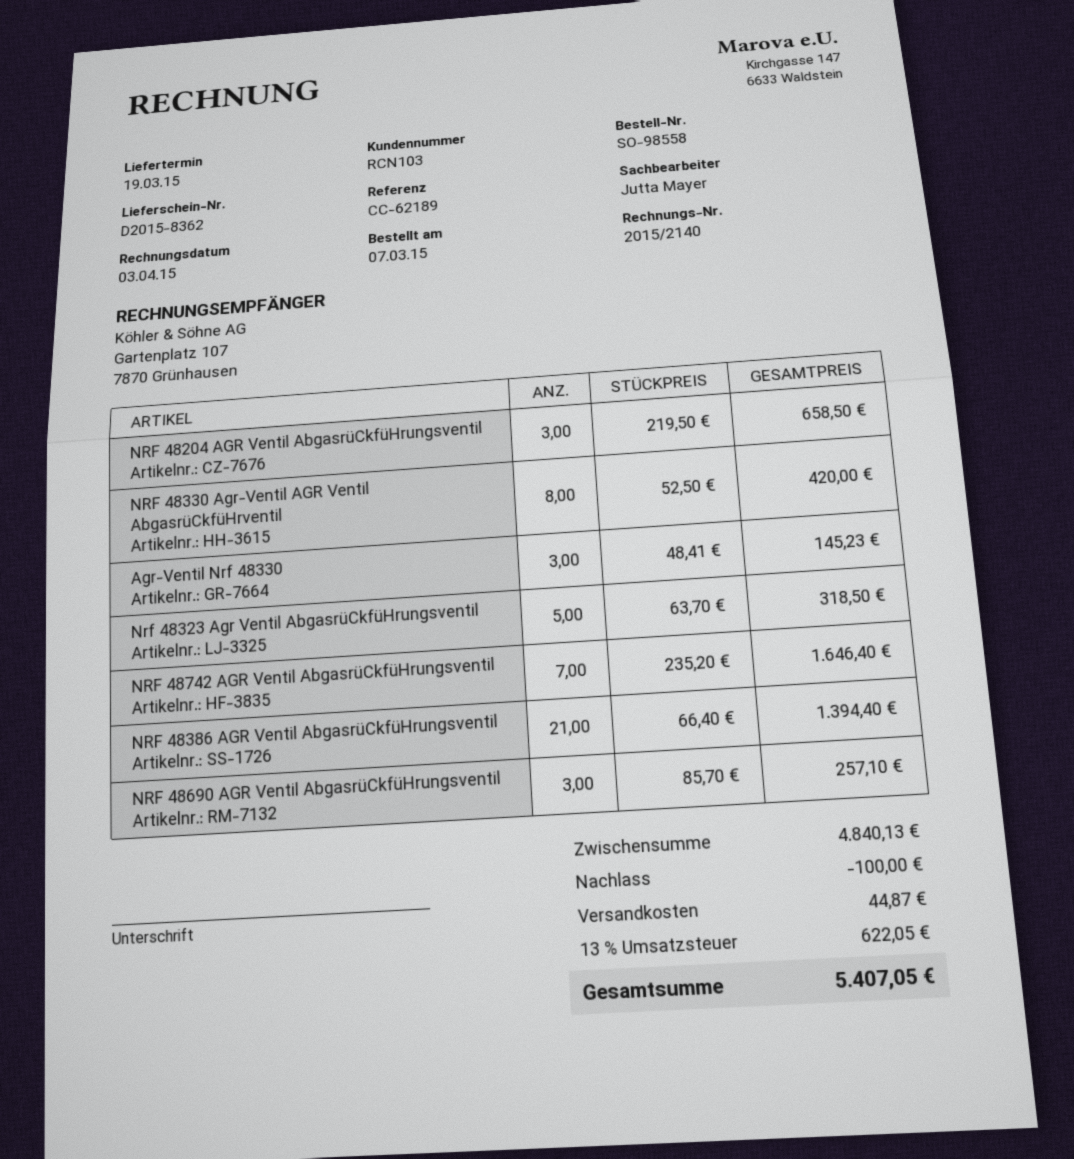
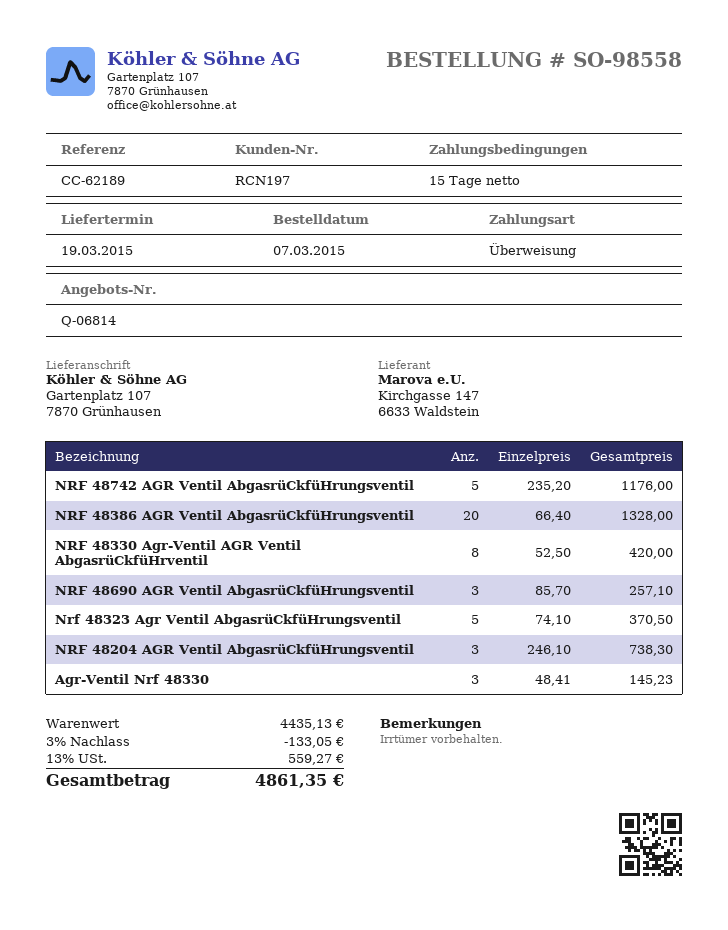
customer number: RCN103 -> RCN197
NRF 48204 AGR Ventil AbgasrüCkfüHrungsventil: 3 x 219.50 = 658.50 -> 3 x 246.10 = 738.30
Nrf 48323 Agr Ventil AbgasrüCkfüHrungsventil: 5 x 63.70 = 318.50 -> 5 x 74.10 = 370.50
NRF 48742 AGR Ventil AbgasrüCkfüHrungsventil: 7 x 235.20 = 1646.40 -> 5 x 235.20 = 1176.00
NRF 48386 AGR Ventil AbgasrüCkfüHrungsventil: 21 x 66.40 = 1394.40 -> 20 x 66.40 = 1328.00
subtotal: 4840.13 -> 4435.13
discount: 100.00 -> 133.05
shipping: 44.87 -> none
tax: 13% = 622.05 -> 13% = 559.27
total: 5407.05 -> 4861.35

